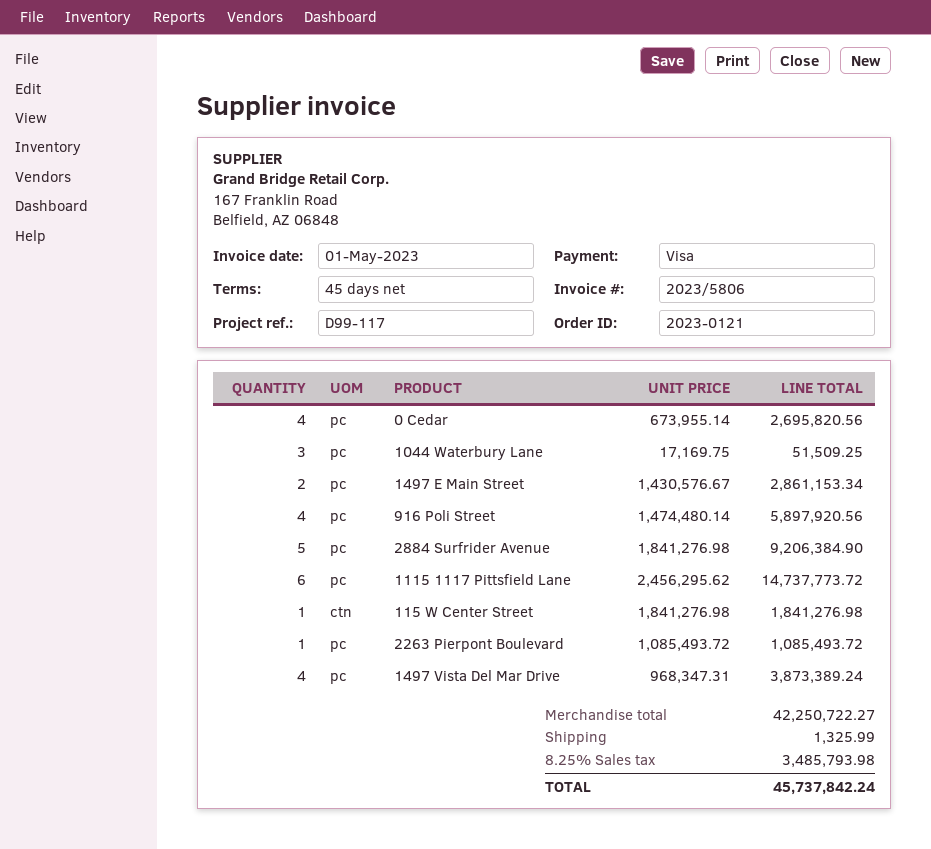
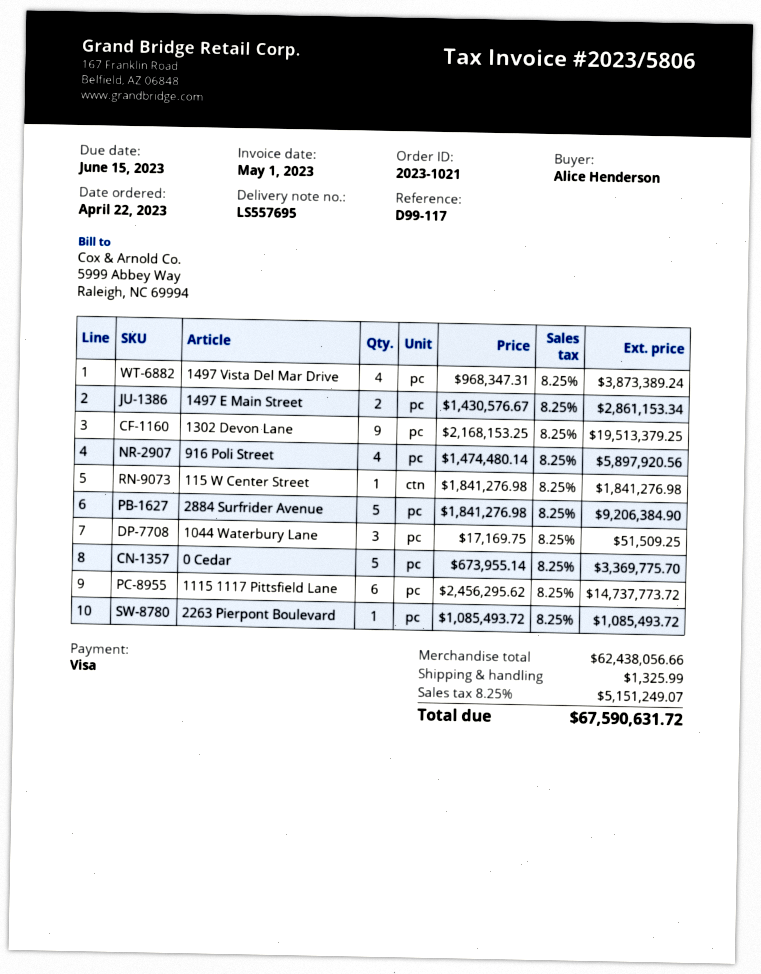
order number: 2023-0121 -> 2023-1021
0 Cedar: 4 x 673955.14 = 2695820.56 -> 5 x 673955.14 = 3369775.70
1302 Devon Lane: none -> 9 x 2168153.25 = 19513379.25
subtotal: 42250722.27 -> 62438056.66
tax: 8.25% = 3485793.98 -> 8.25% = 5151249.07
total: 45737842.24 -> 67590631.72

